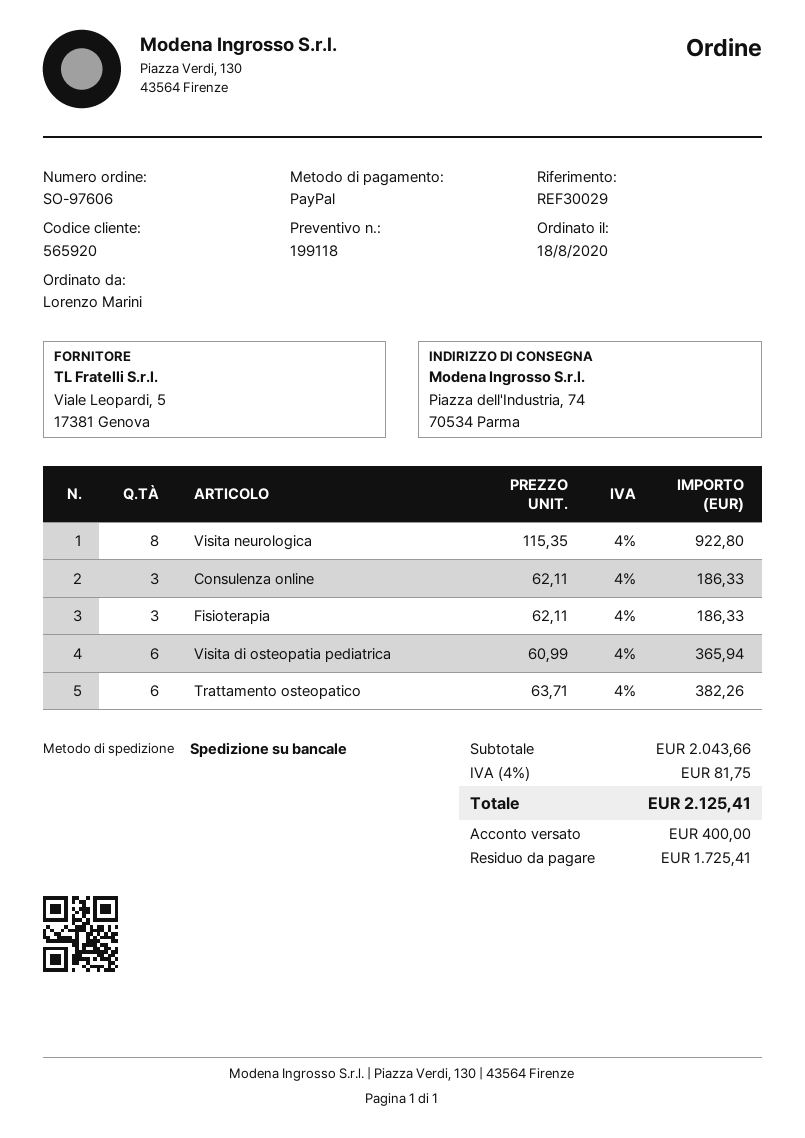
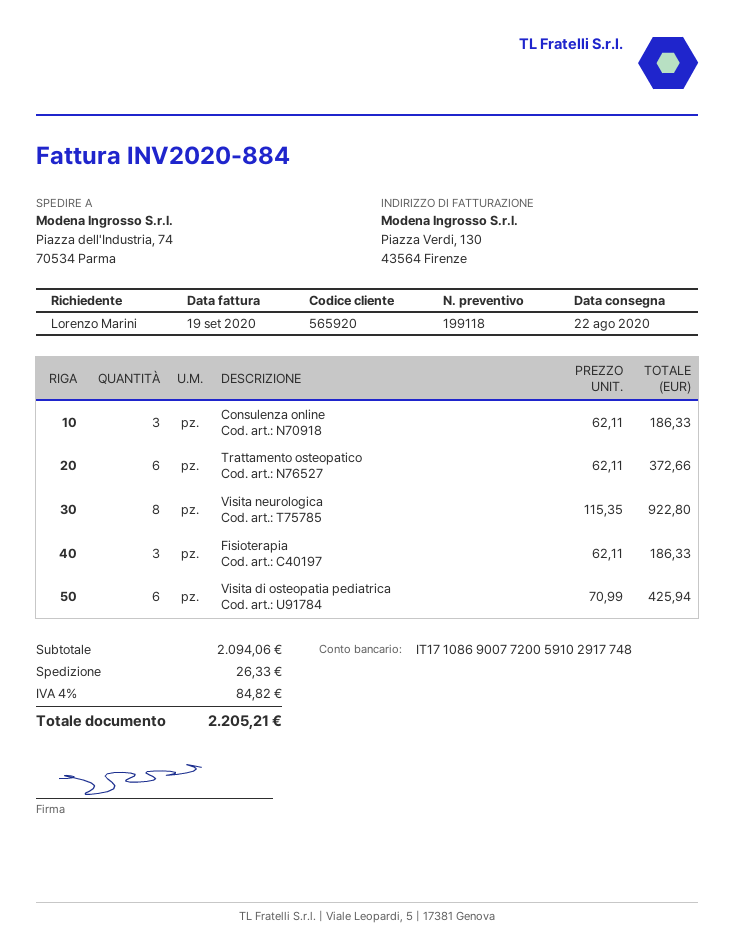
Visita di osteopatia pediatrica: 6 x 60.99 = 365.94 -> 6 x 70.99 = 425.94
Trattamento osteopatico: 6 x 63.71 = 382.26 -> 6 x 62.11 = 372.66
subtotal: 2043.66 -> 2094.06
shipping: none -> 26.33
tax: 4% = 81.75 -> 4% = 84.82
total: 2125.41 -> 2205.21

